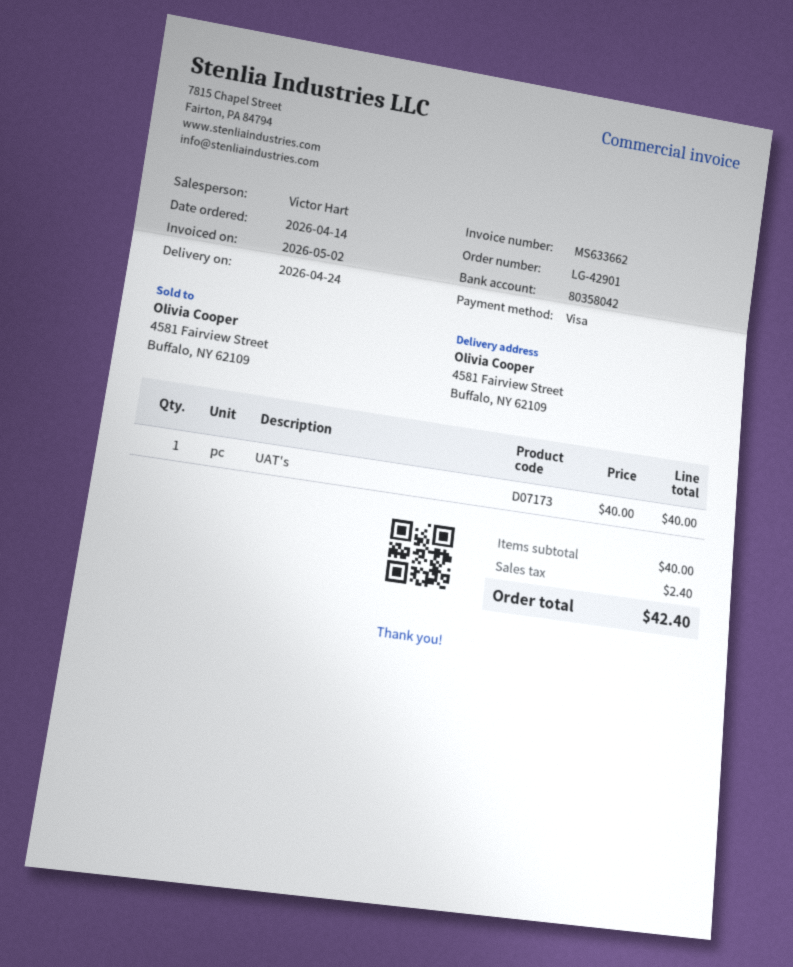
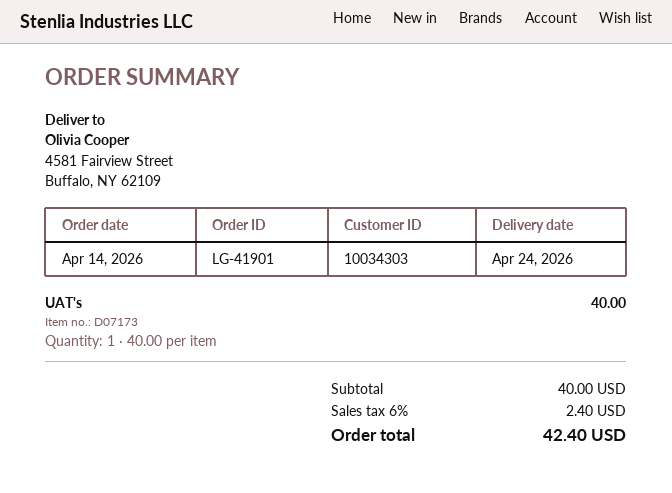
order number: LG-42901 -> LG-41901

